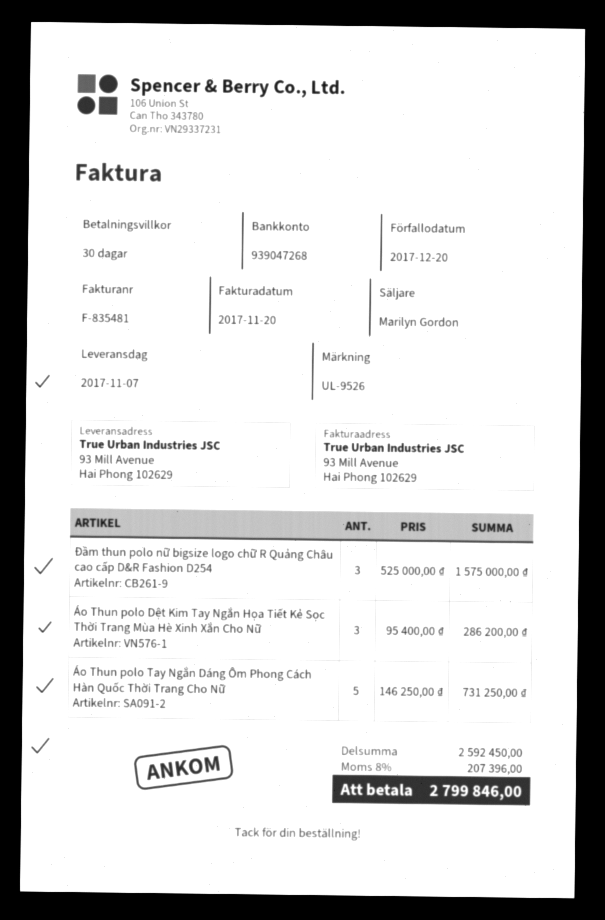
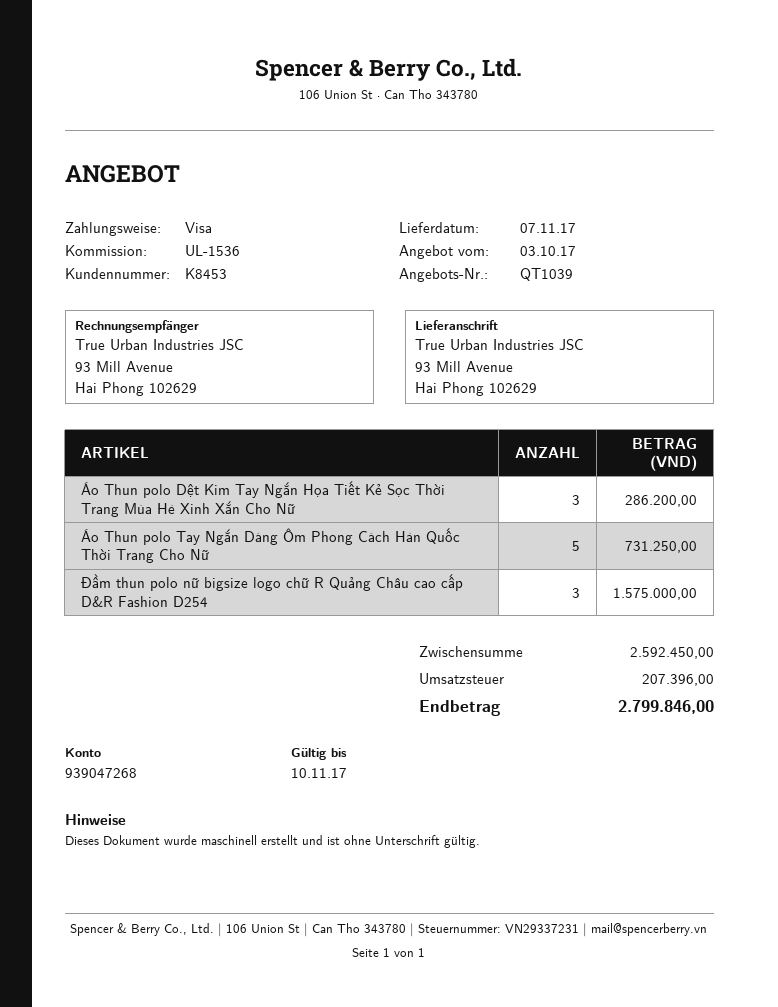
reference: UL-9526 -> UL-1536

